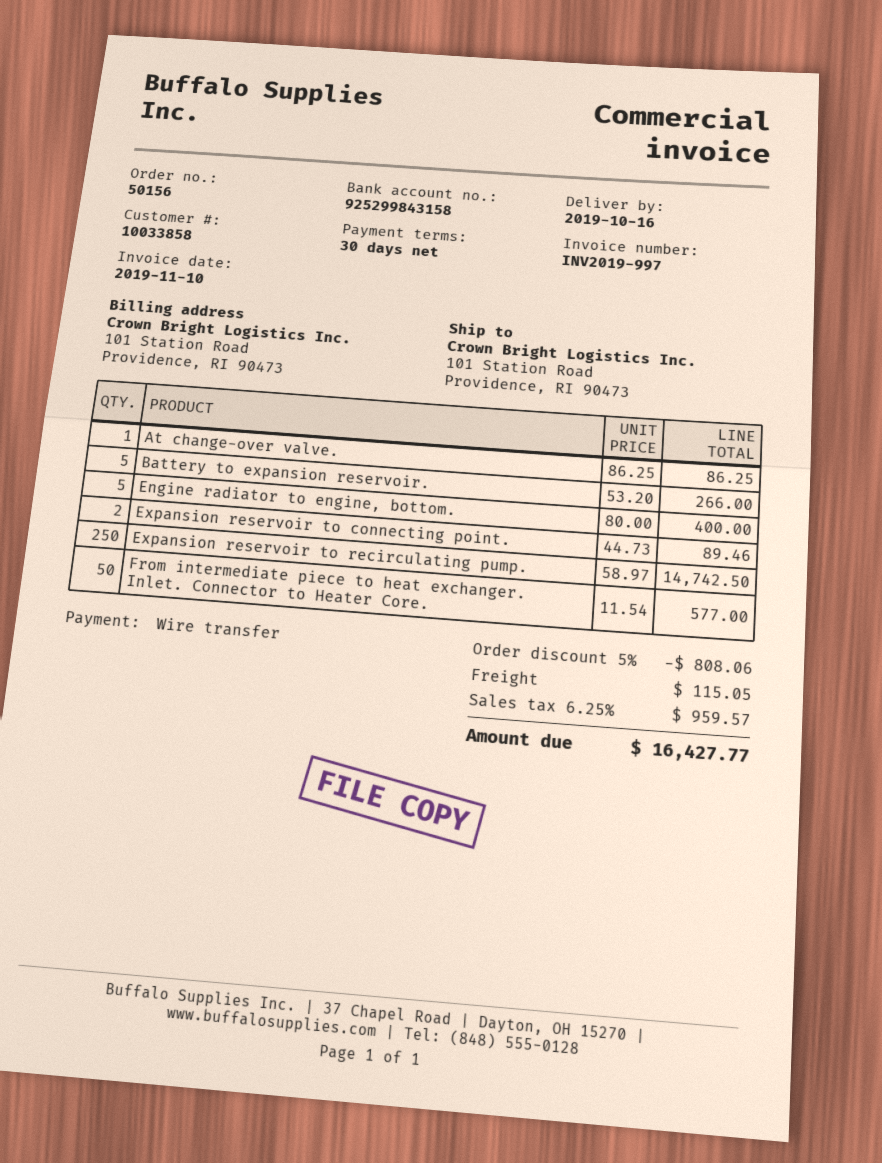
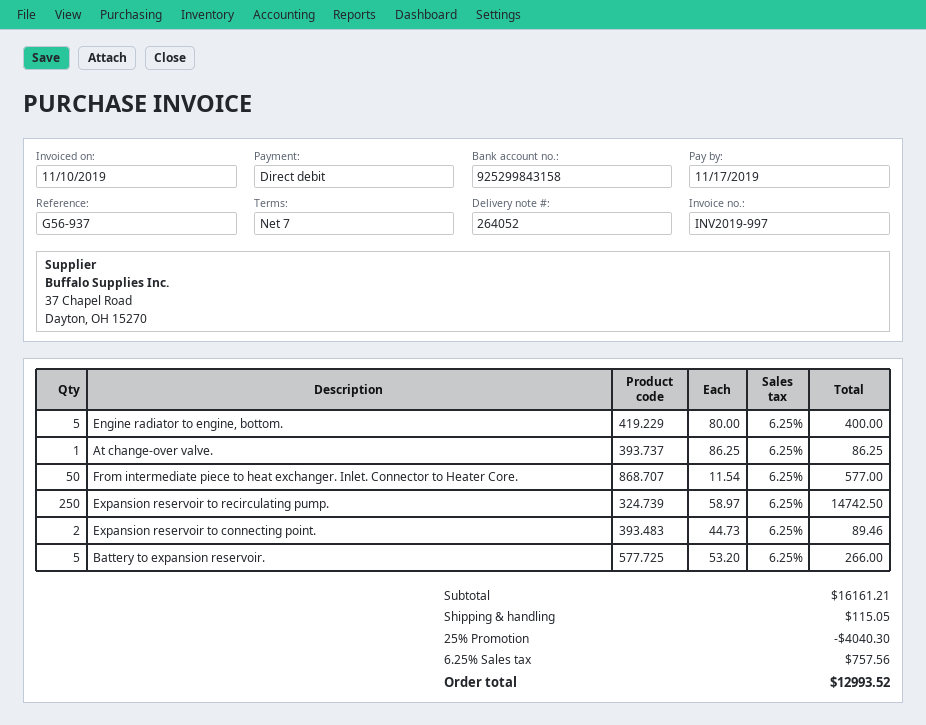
payment terms: 30 days -> 7 days
payment method: bank transfer -> direct debit
discount: 5% = 808.06 -> 25% = 4040.30
tax: 6.25% = 959.57 -> 6.25% = 757.56
total: 16427.77 -> 12993.52

